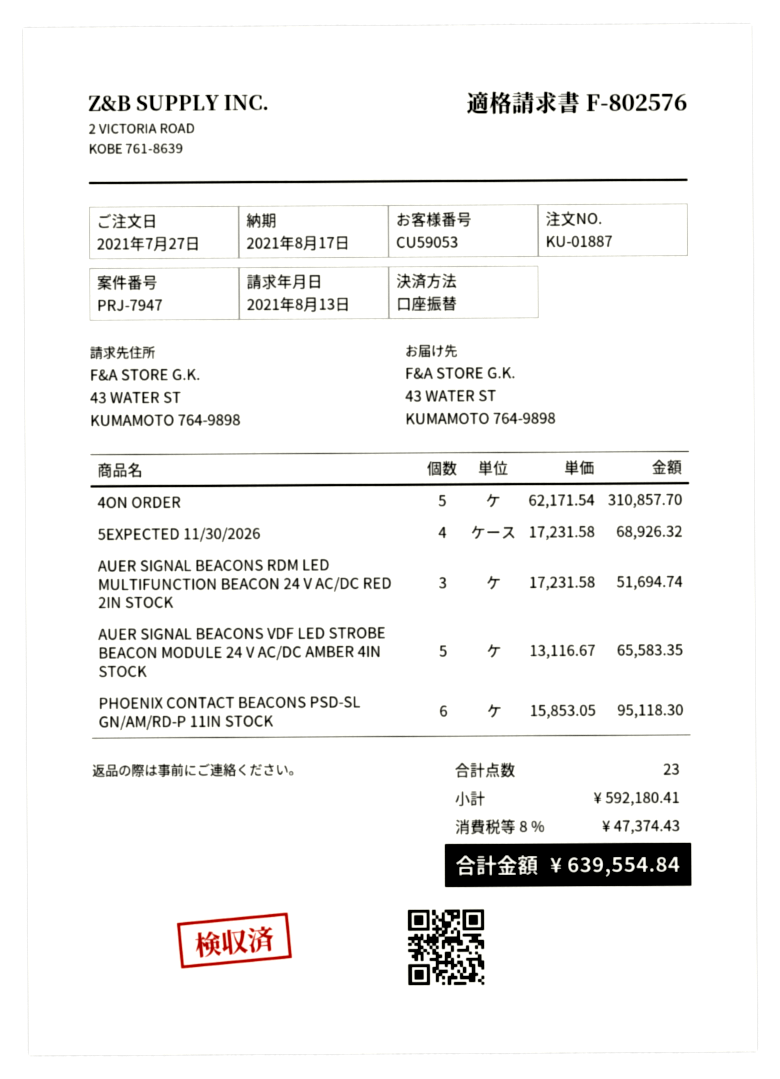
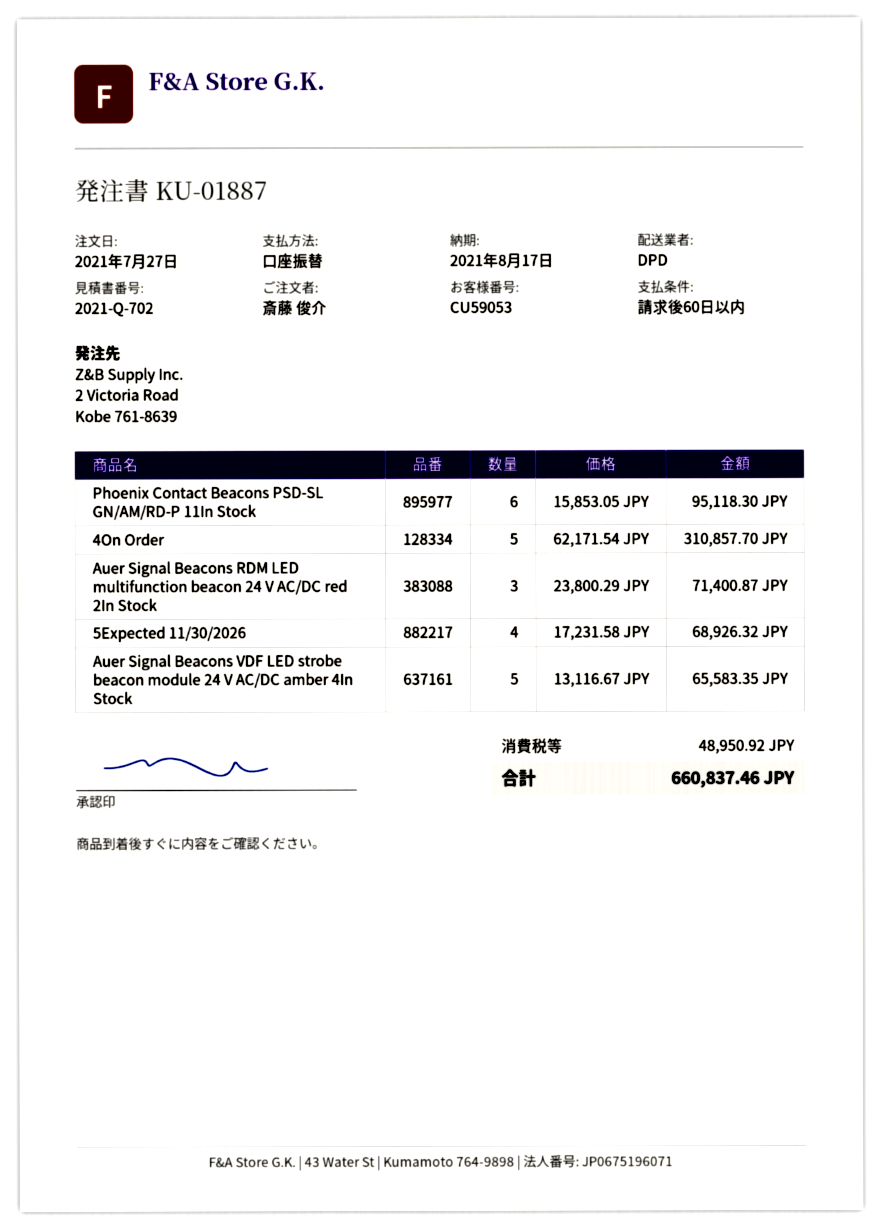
AUER SIGNAL BEACONS RDM LED MULTIFUNCTION BEACON 24 V AC/DC RED 2IN STOCK: 3 x 17231.58 = 51694.74 -> 3 x 23800.29 = 71400.87
tax: 47374.43 -> 48950.92
total: 639554.84 -> 660837.46

